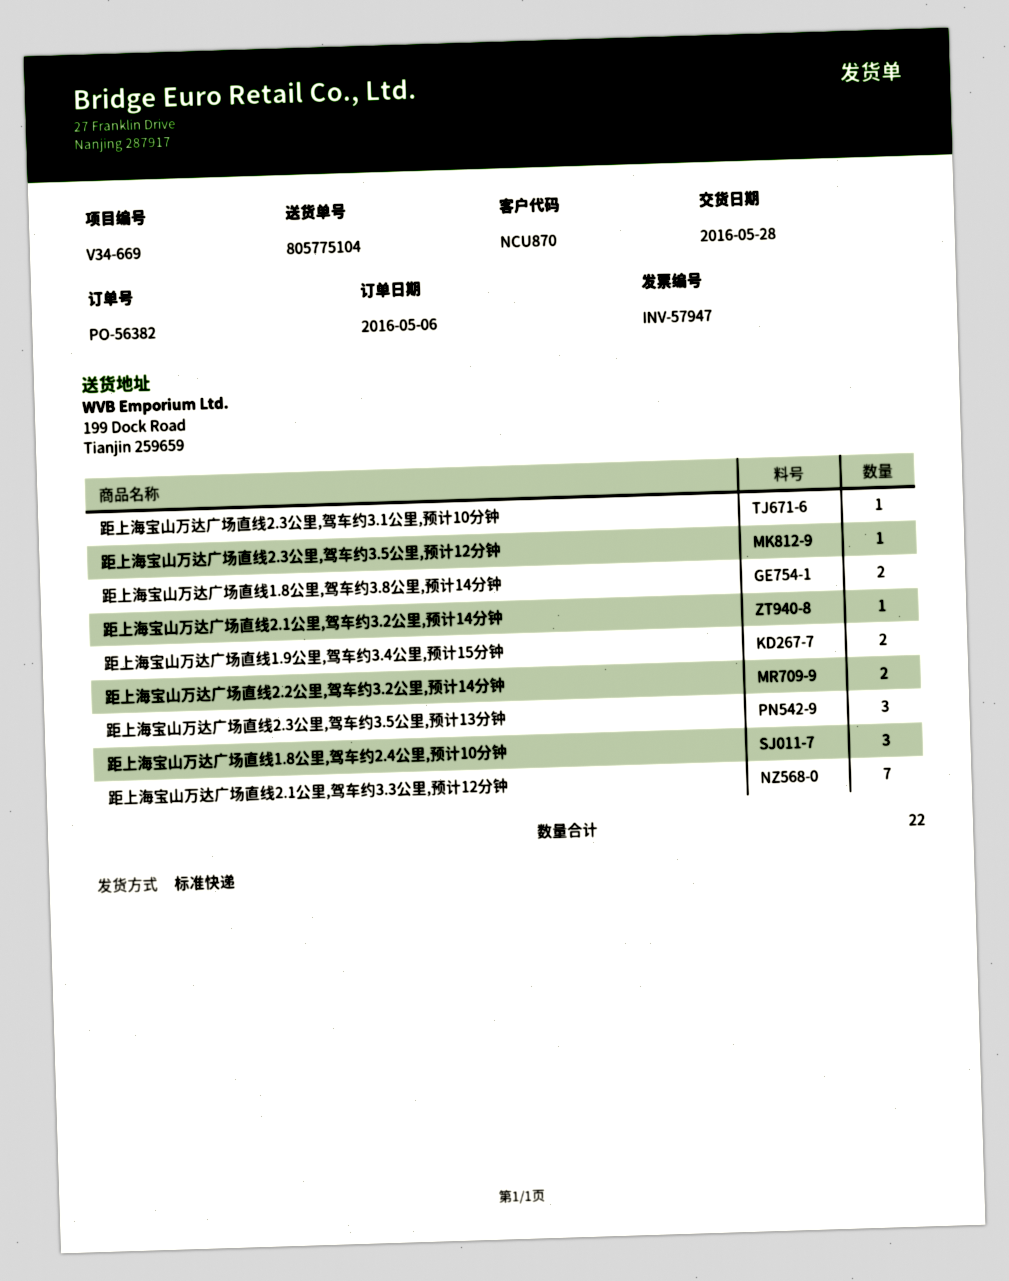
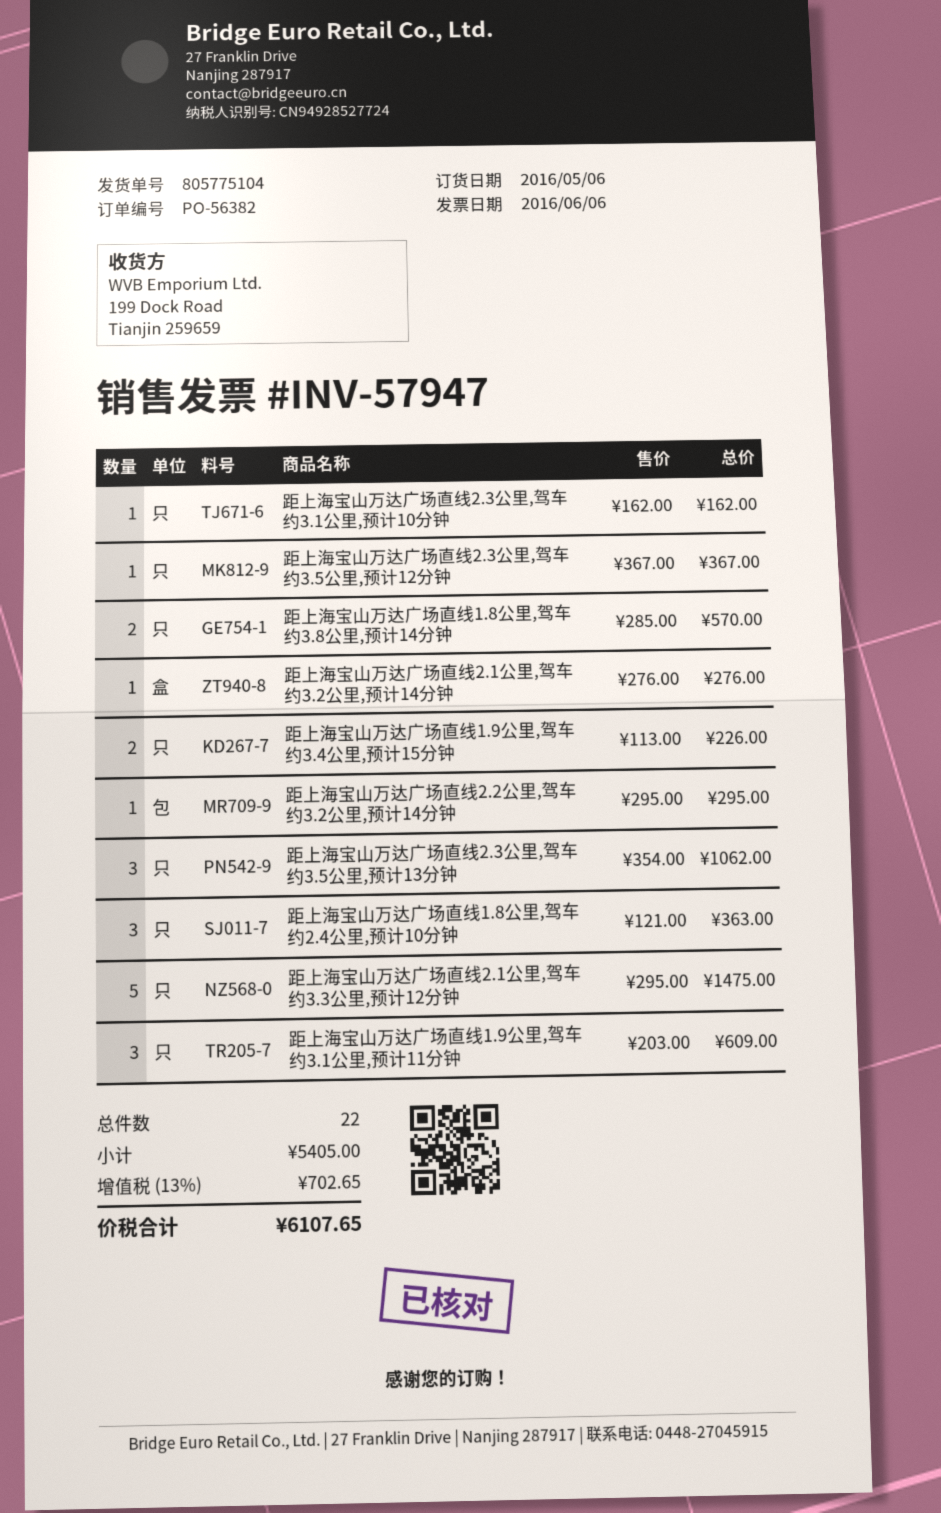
距上海宝山万达广场直线2.2公里,驾车约3.2公里,预计14分钟: 2 -> 1
距上海宝山万达广场直线2.1公里,驾车约3.3公里,预计12分钟: 7 -> 5
距上海宝山万达广场直线1.9公里,驾车约3.1公里,预计11分钟: none -> 3

